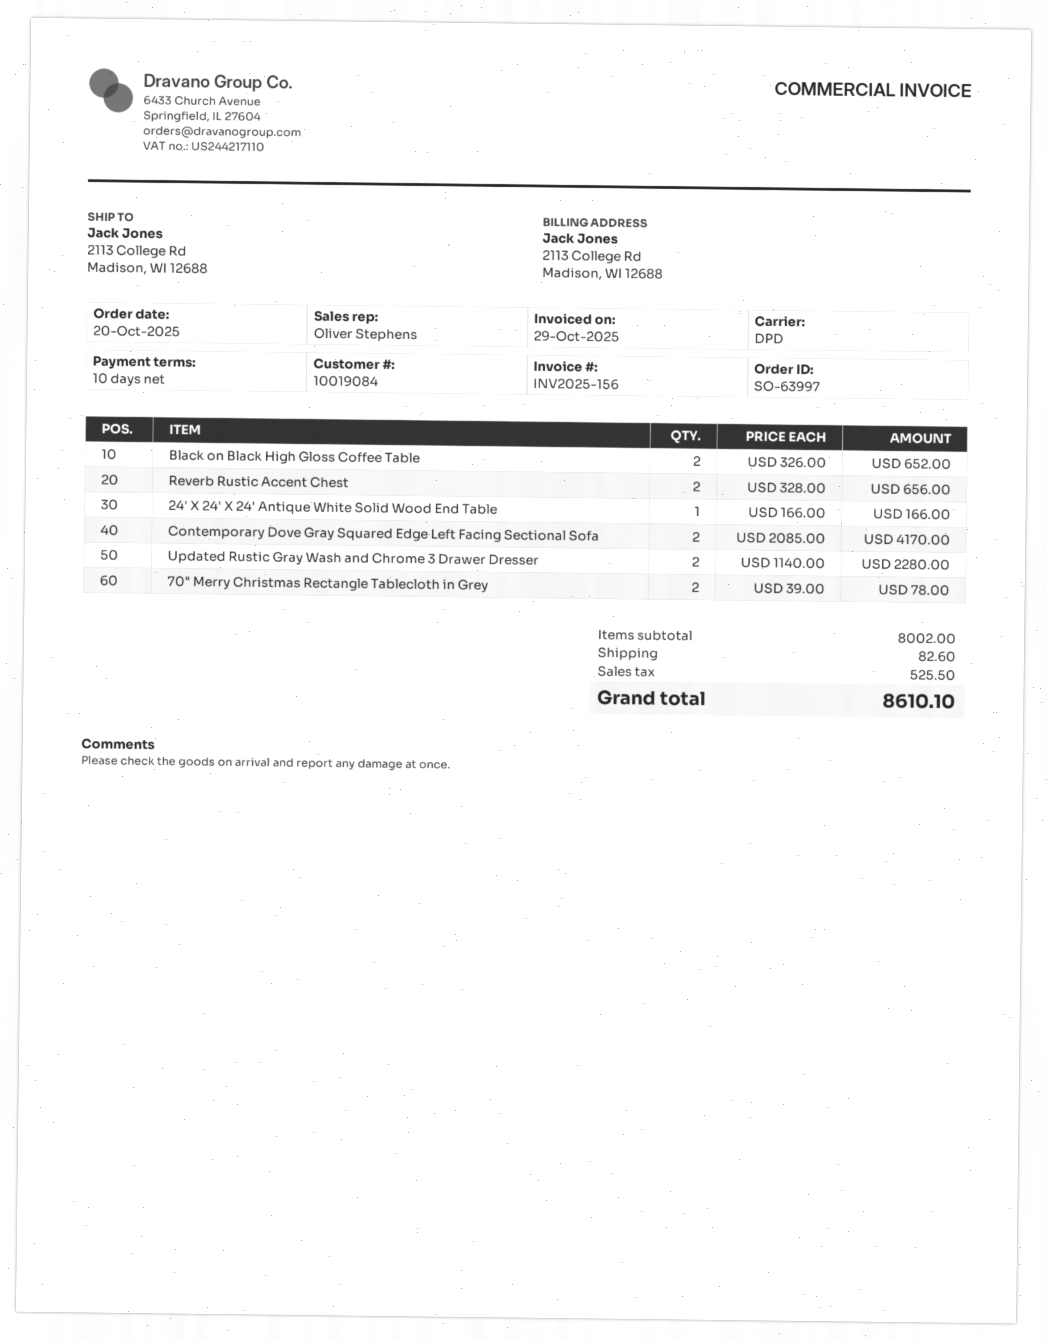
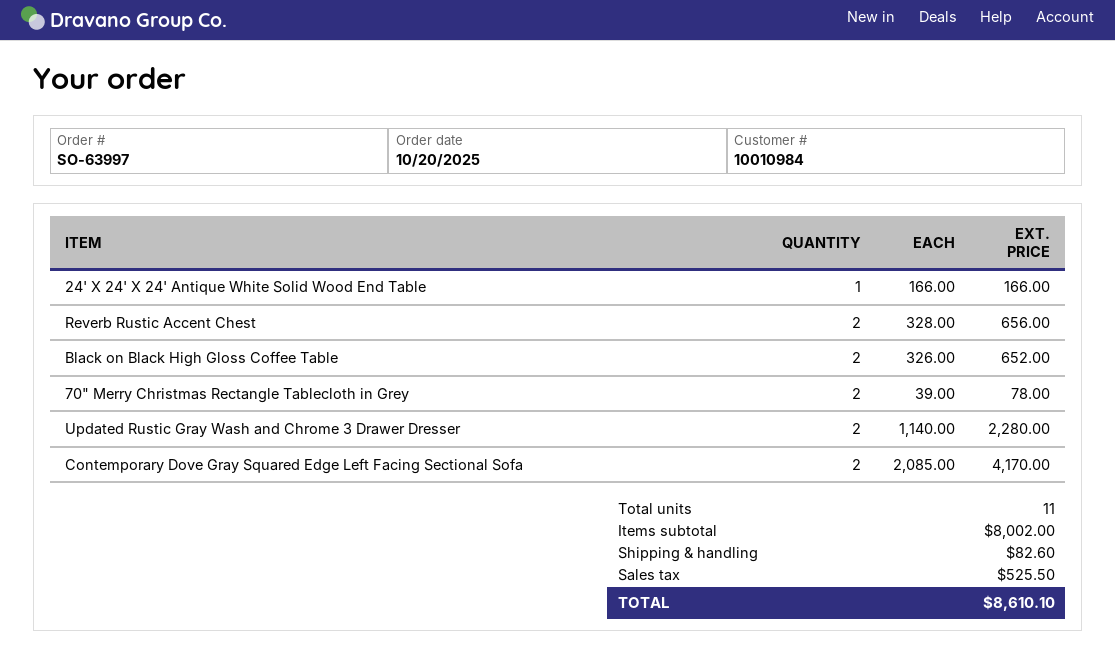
customer number: 10019084 -> 10010984

